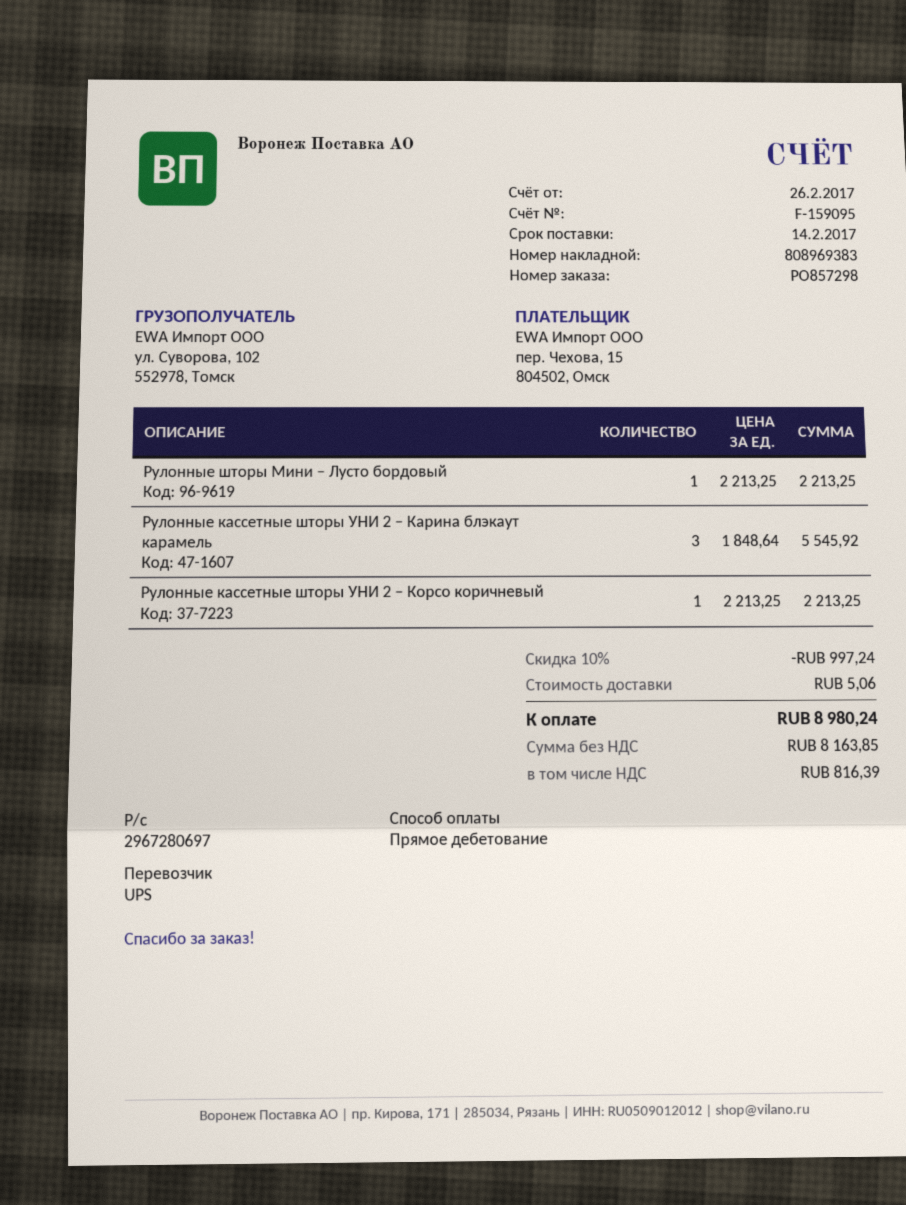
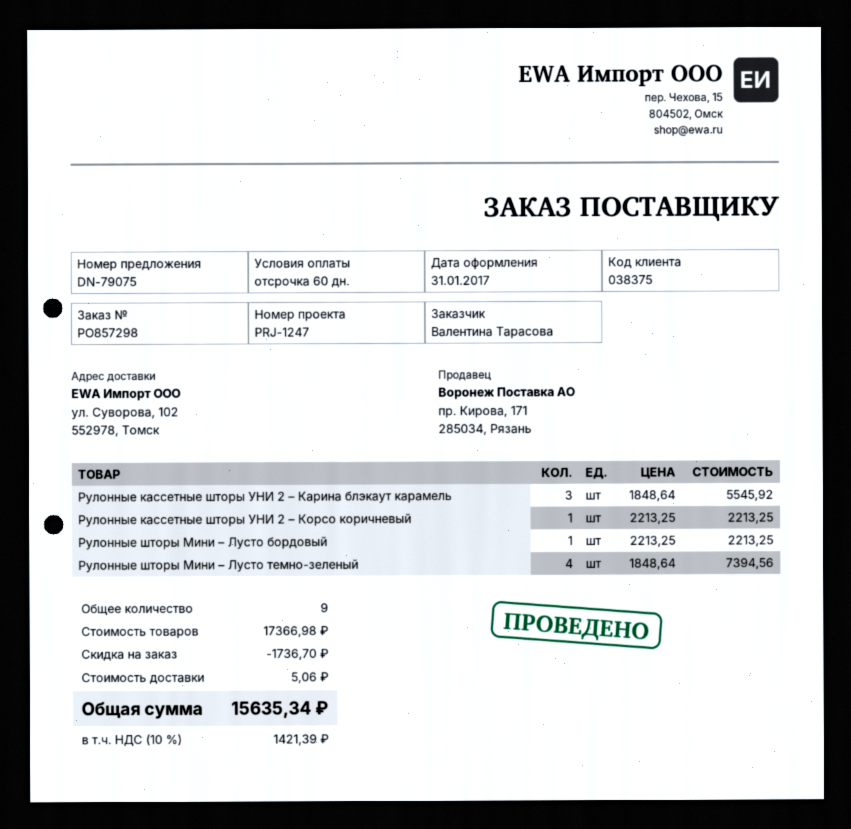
Рулонные шторы Мини – Лусто темно-зеленый: none -> 4 x 1848.64 = 7394.56
discount: 997.24 -> 1736.70
tax: 816.39 -> 1421.39
total: 8980.24 -> 15635.34

